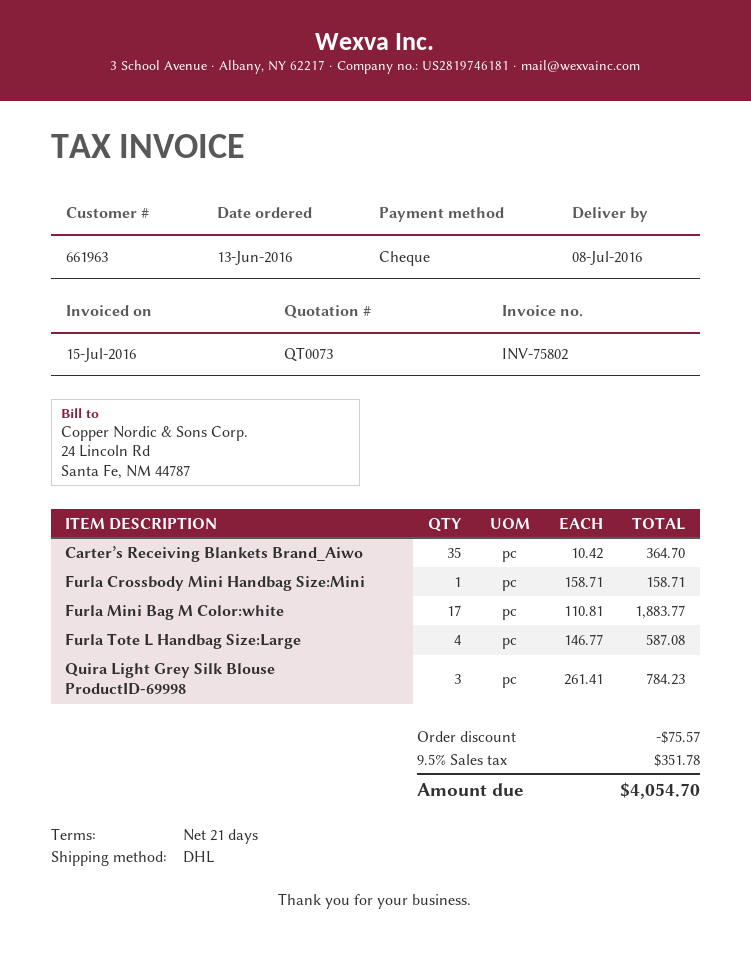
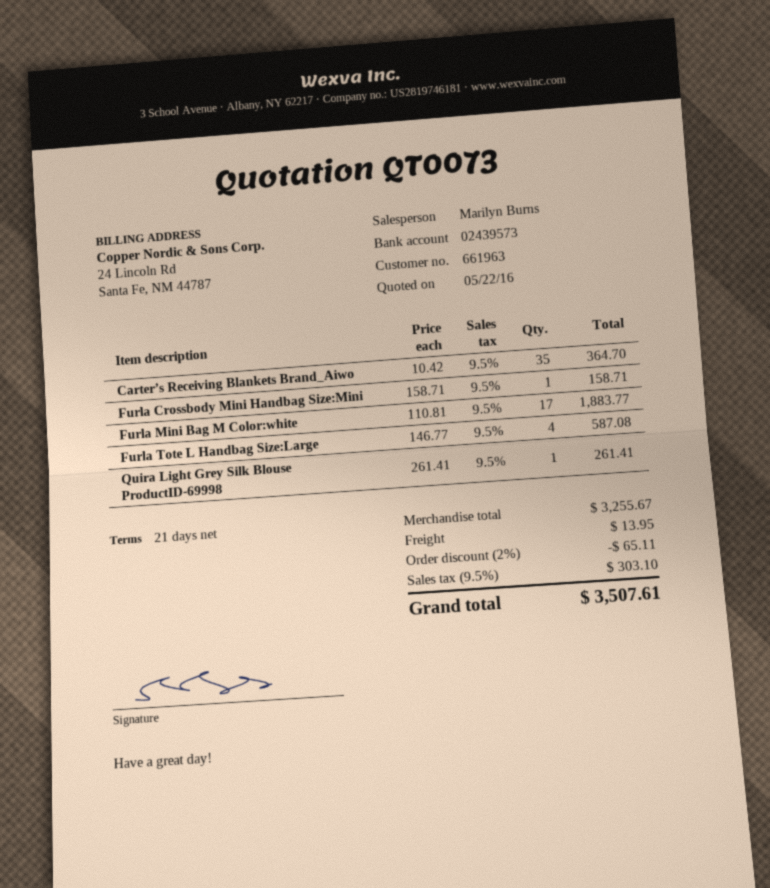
Quira Light Grey Silk Blouse ProductID-69998: 3 x 261.41 = 784.23 -> 1 x 261.41 = 261.41
discount: 75.57 -> 65.11
shipping: none -> 13.95
tax: 9.5% = 351.78 -> 9.5% = 303.10
total: 4054.70 -> 3507.61

